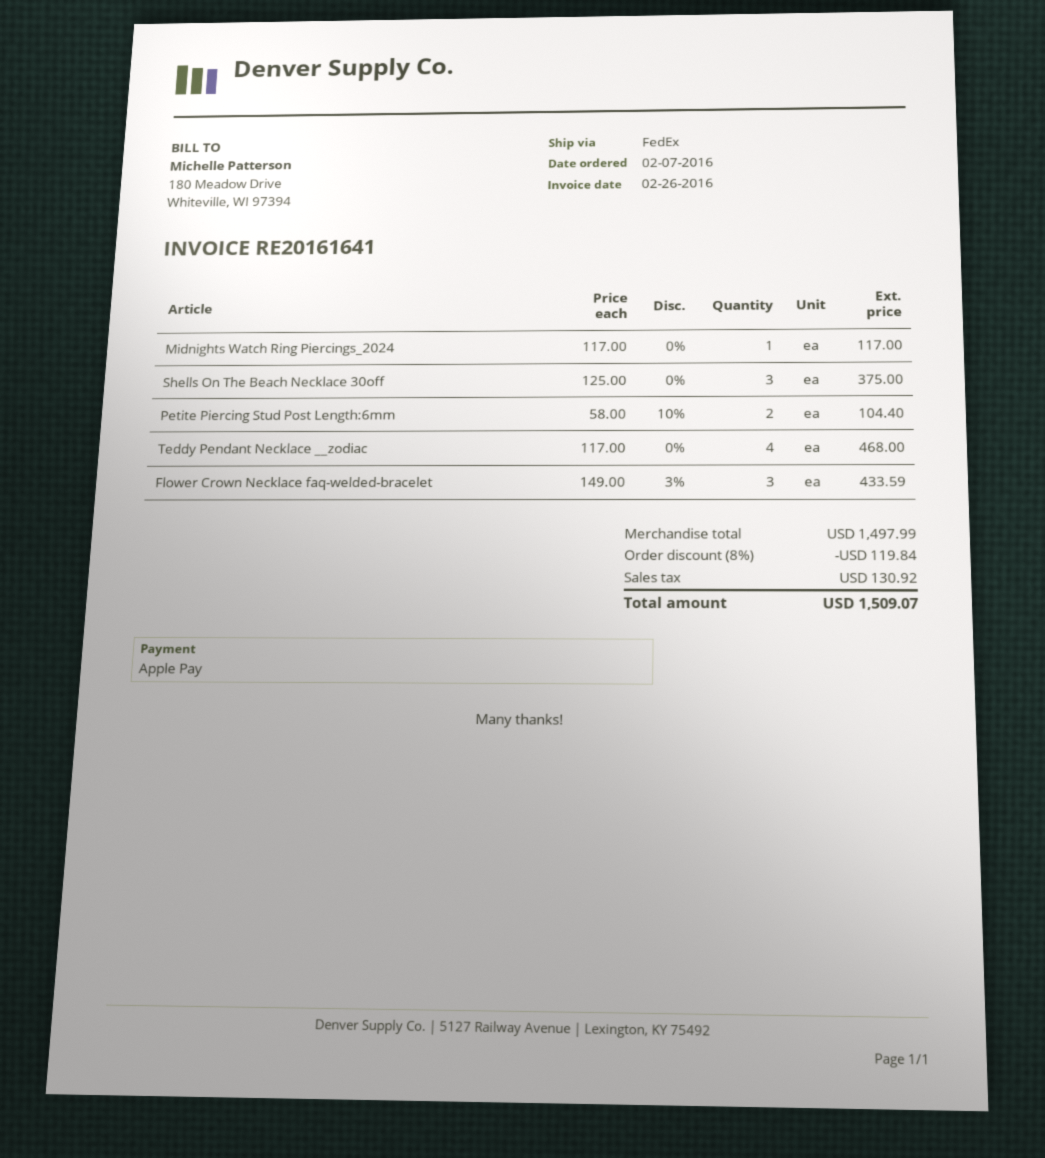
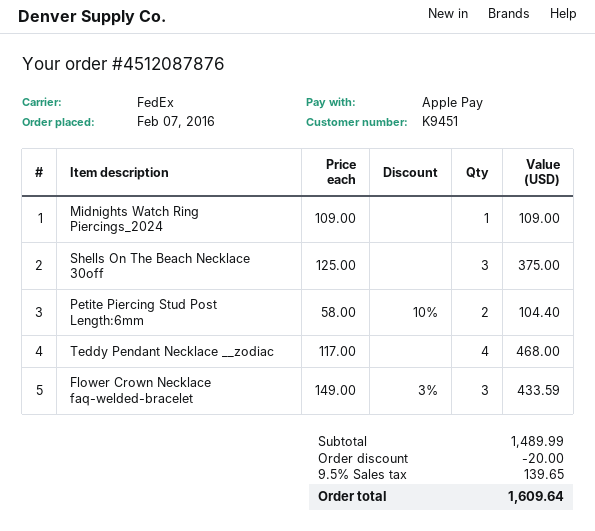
Midnights Watch Ring Piercings_2024: 1 x 117.00 = 117.00 -> 1 x 109.00 = 109.00
subtotal: 1497.99 -> 1489.99
discount: 119.84 -> 20.00
tax: 130.92 -> 139.65
total: 1509.07 -> 1609.64

